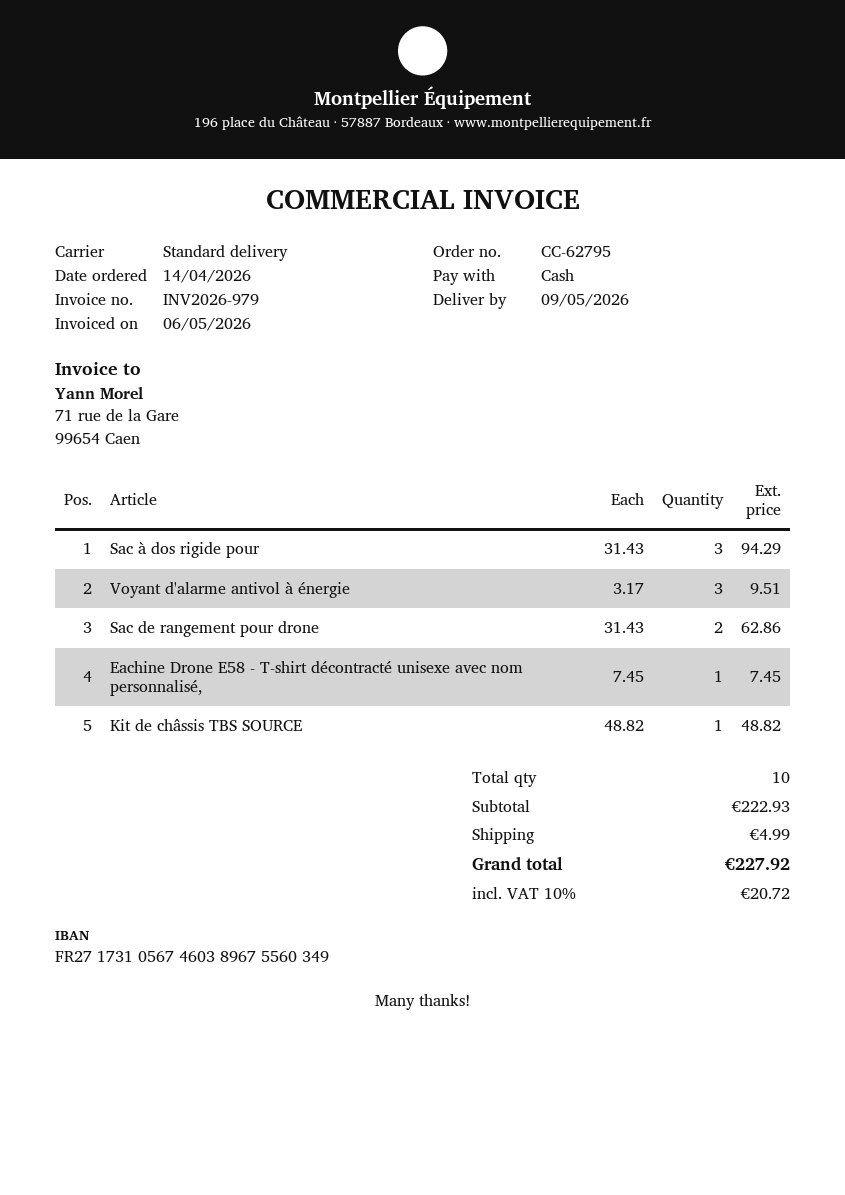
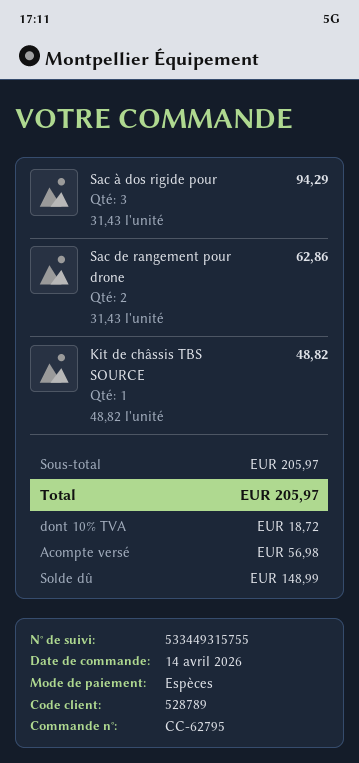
Voyant d'alarme antivol à énergie: 3 x 3.17 = 9.51 -> none
Eachine Drone E58 - T-shirt décontracté unisexe avec nom personnalisé,: 1 x 7.45 = 7.45 -> none
subtotal: 222.93 -> 205.97
shipping: 4.99 -> none
tax: 10% = 20.72 -> 10% = 18.72
total: 227.92 -> 205.97

